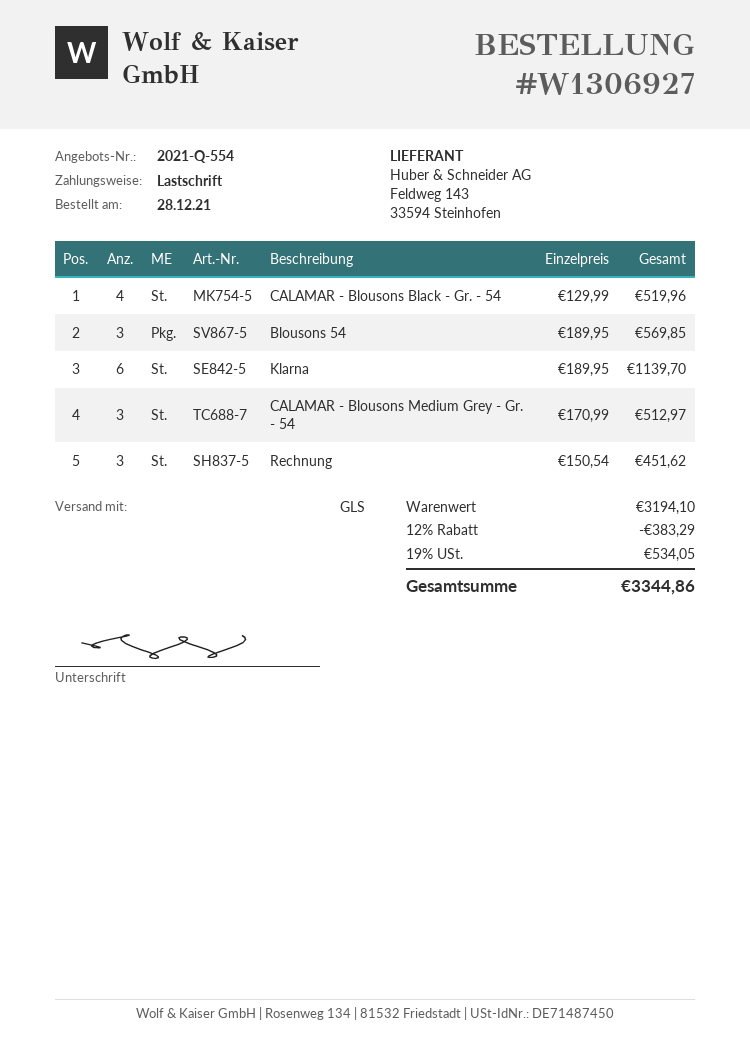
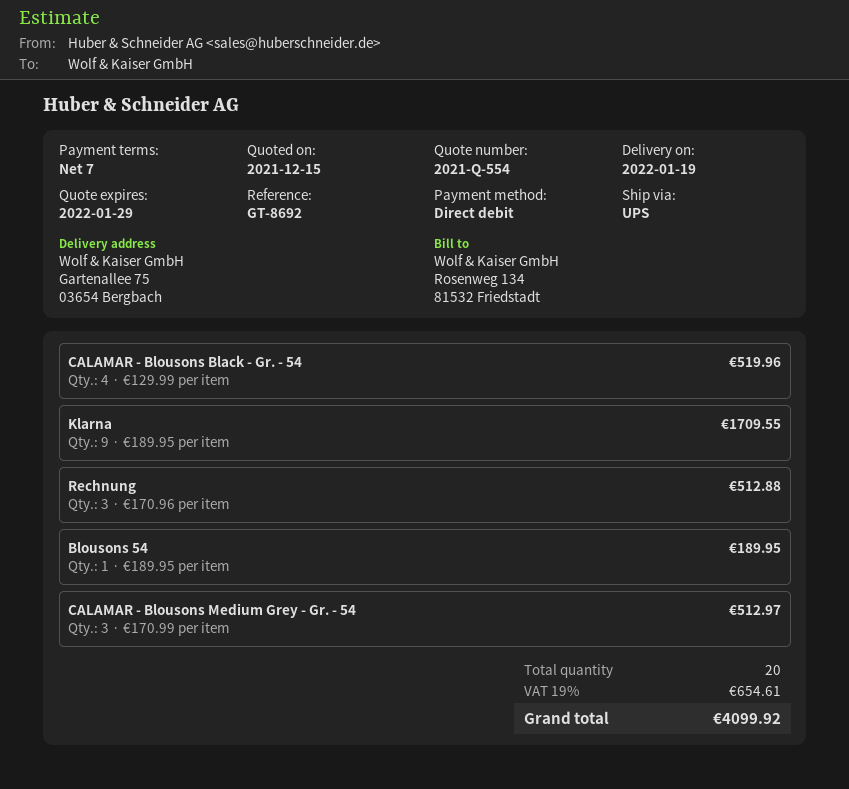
shipping method: GLS -> UPS
Blousons 54: 3 x 189.95 = 569.85 -> 1 x 189.95 = 189.95
Klarna: 6 x 189.95 = 1139.70 -> 9 x 189.95 = 1709.55
Rechnung: 3 x 150.54 = 451.62 -> 3 x 170.96 = 512.88
discount: 12% = 383.29 -> none
tax: 19% = 534.05 -> 19% = 654.61
total: 3344.86 -> 4099.92

